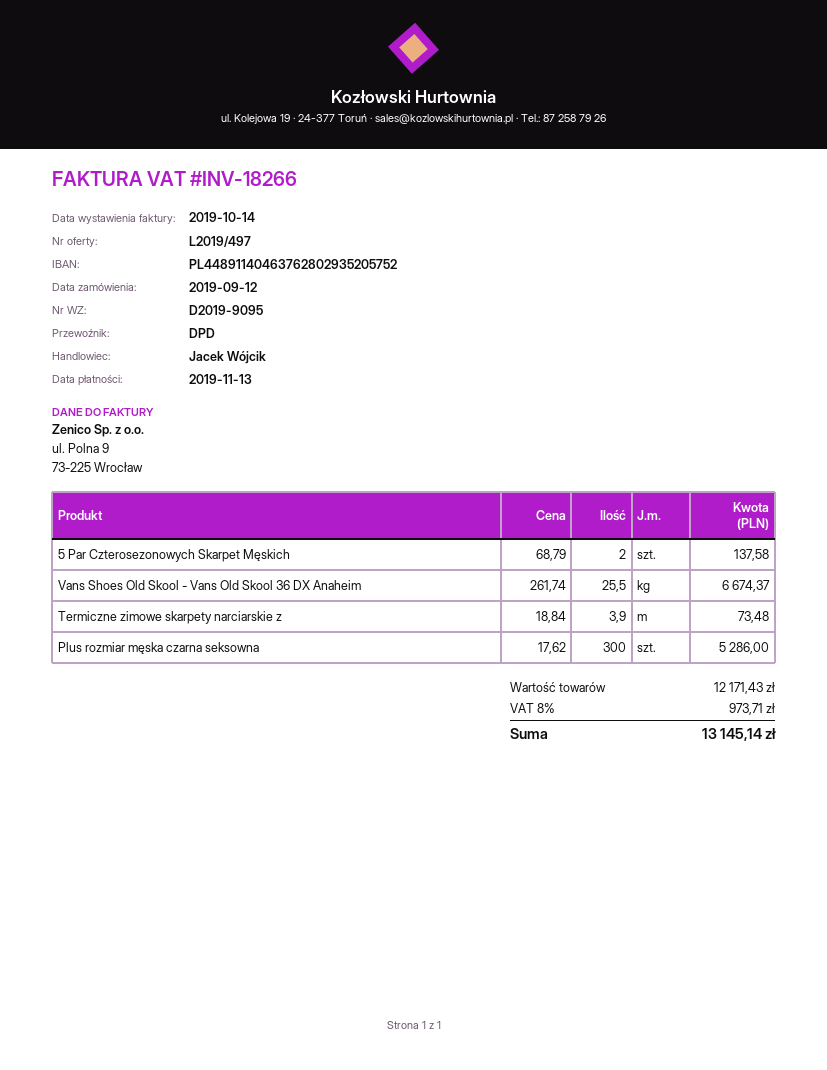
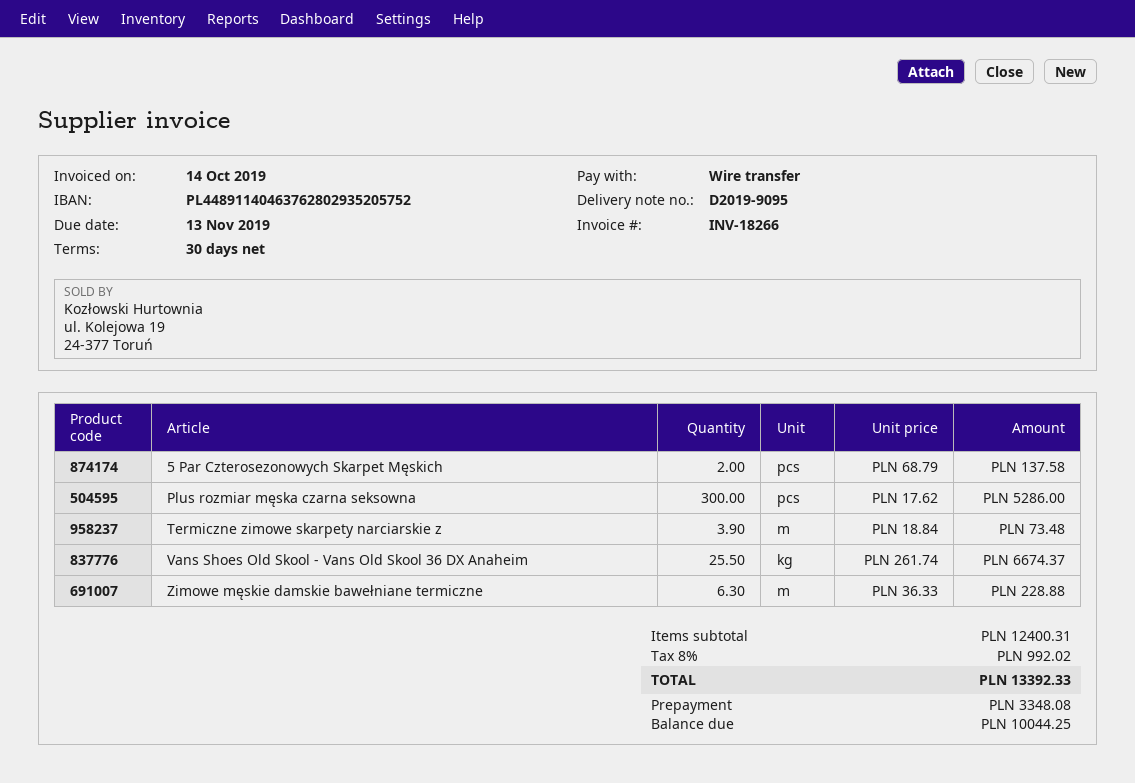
Zimowe męskie damskie bawełniane termiczne: none -> 6.3 x 36.33 = 228.88
subtotal: 12171.43 -> 12400.31
tax: 8% = 973.71 -> 8% = 992.02
total: 13145.14 -> 13392.33

